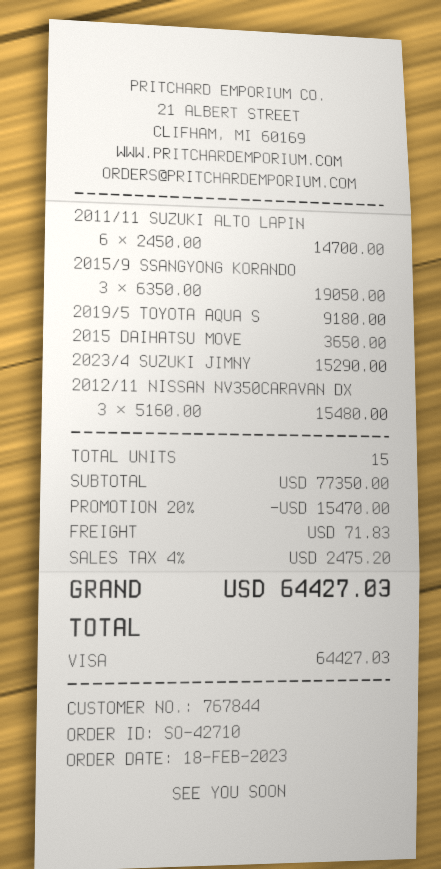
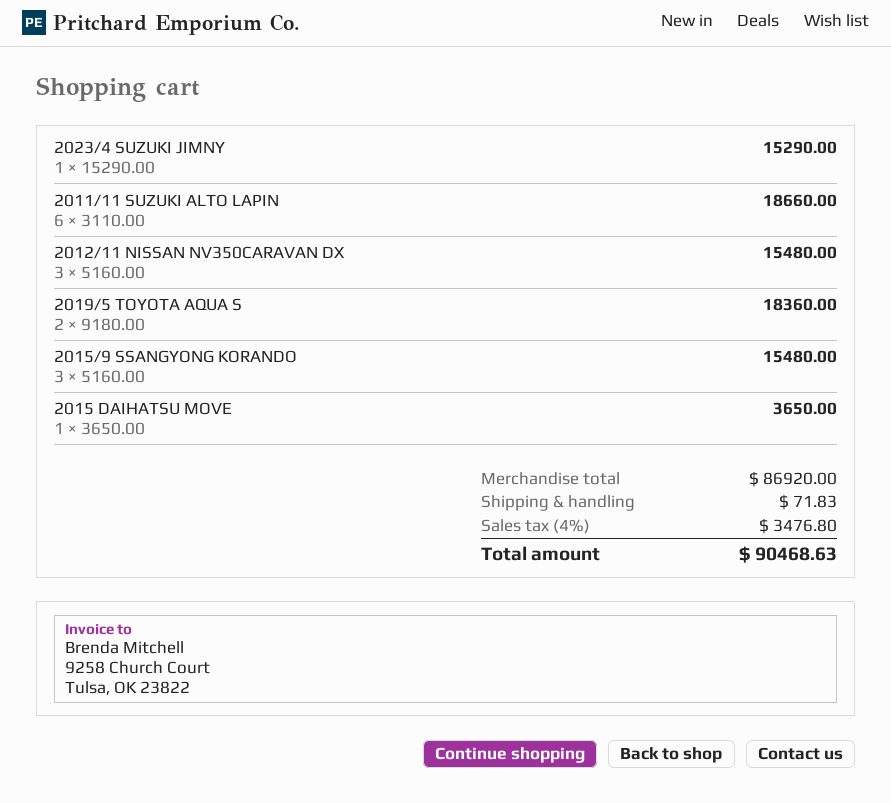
2011/11 SUZUKI ALTO LAPIN: 6 x 2450.00 = 14700.00 -> 6 x 3110.00 = 18660.00
2015/9 SSANGYONG KORANDO: 3 x 6350.00 = 19050.00 -> 3 x 5160.00 = 15480.00
2019/5 TOYOTA AQUA S: 1 x 9180.00 = 9180.00 -> 2 x 9180.00 = 18360.00
subtotal: 77350.00 -> 86920.00
discount: 20% = 15470.00 -> none
tax: 4% = 2475.20 -> 4% = 3476.80
total: 64427.03 -> 90468.63

